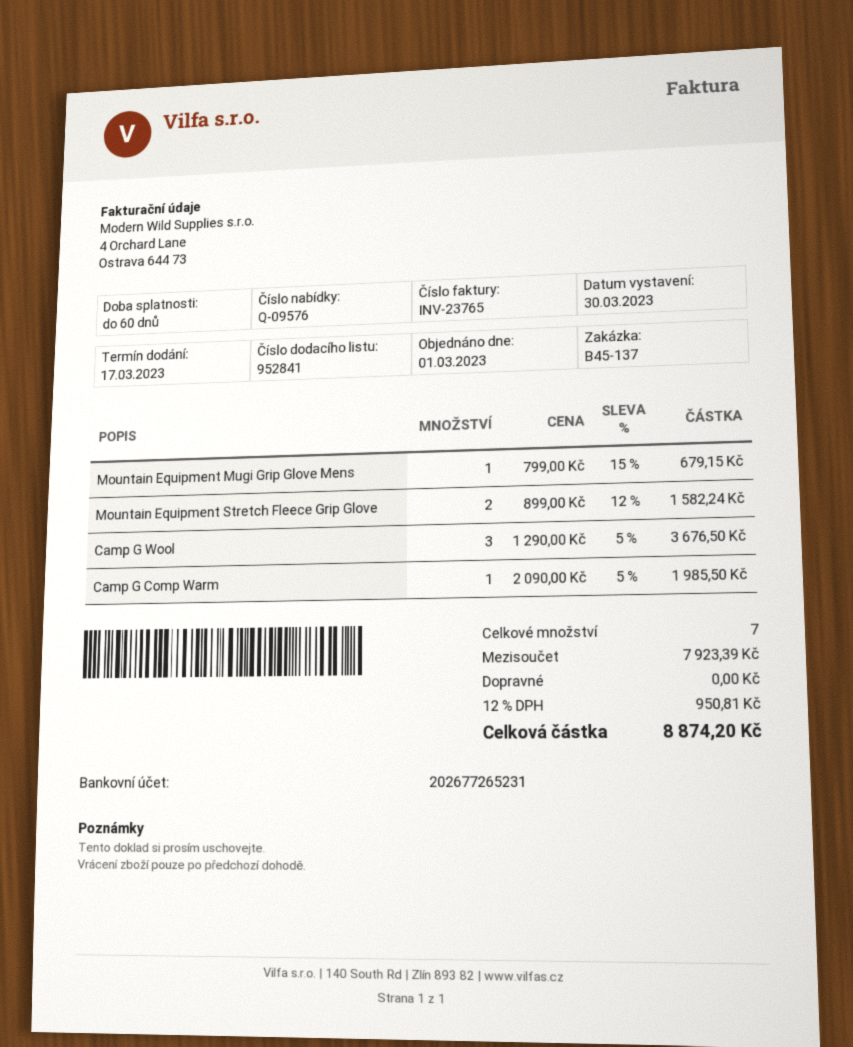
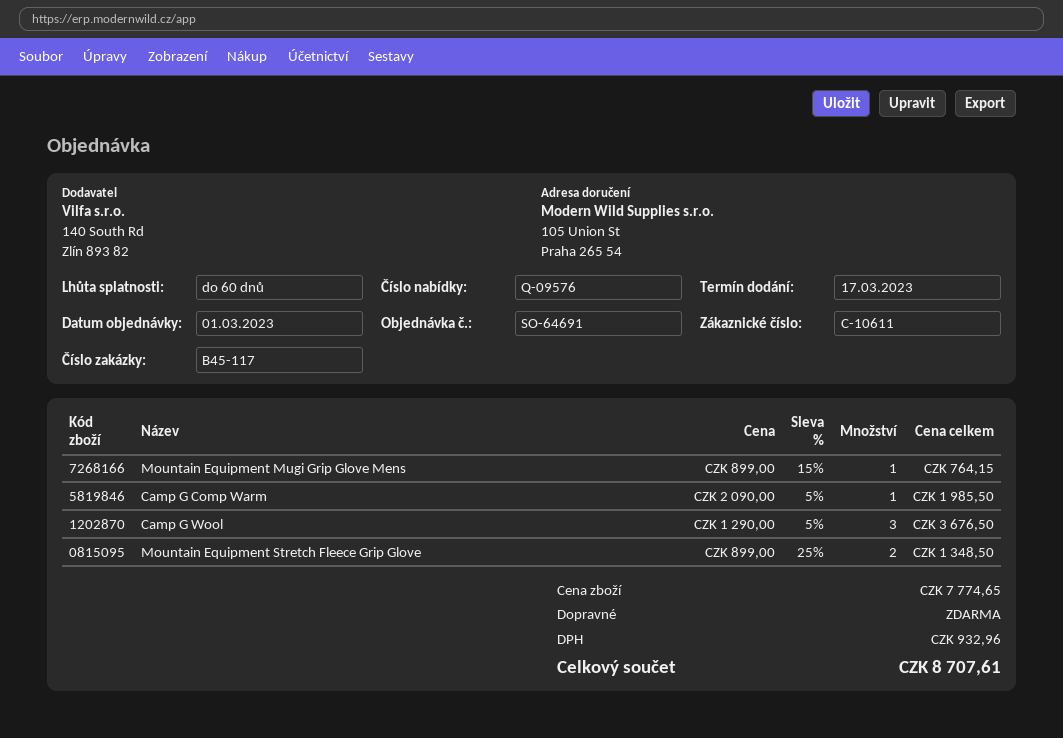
reference: B45-137 -> B45-117
Mountain Equipment Mugi Grip Glove Mens: 1 x 799.00 - 15% = 679.15 -> 1 x 899.00 - 15% = 764.15
Mountain Equipment Stretch Fleece Grip Glove: 2 x 899.00 - 12% = 1582.24 -> 2 x 899.00 - 25% = 1348.50
subtotal: 7923.39 -> 7774.65
tax: 950.81 -> 932.96
total: 8874.20 -> 8707.61

